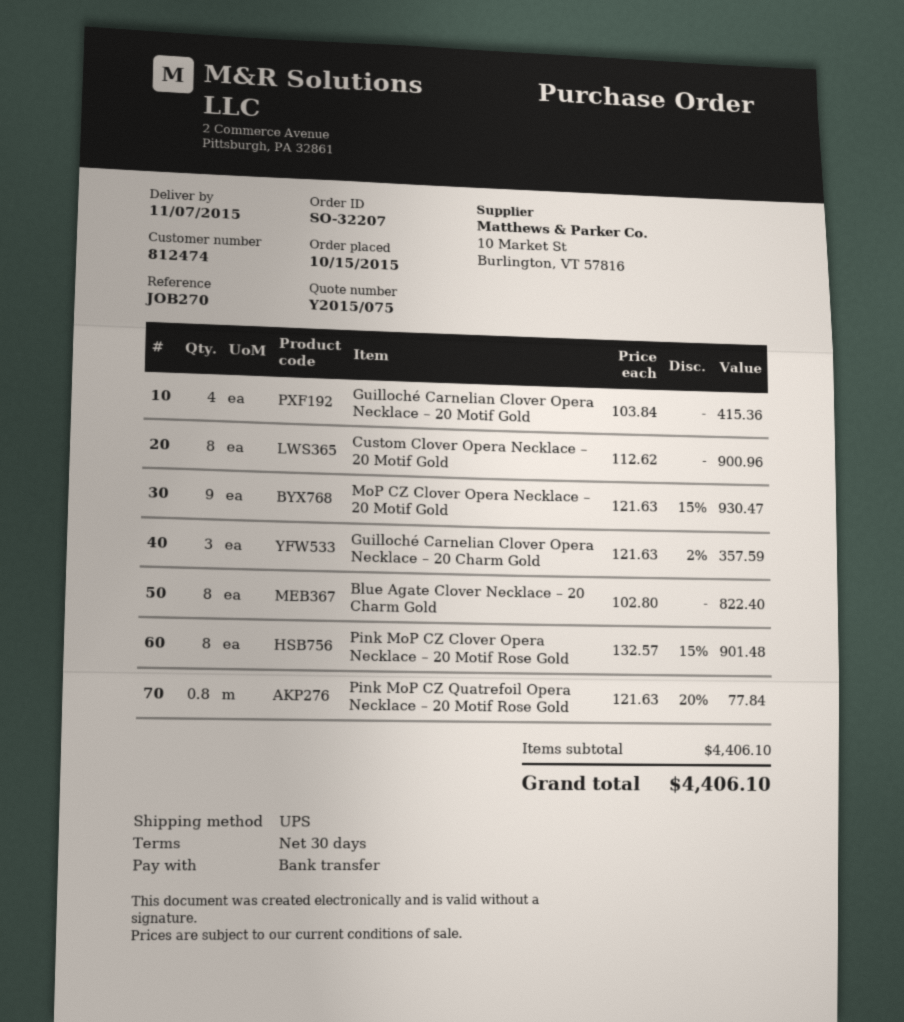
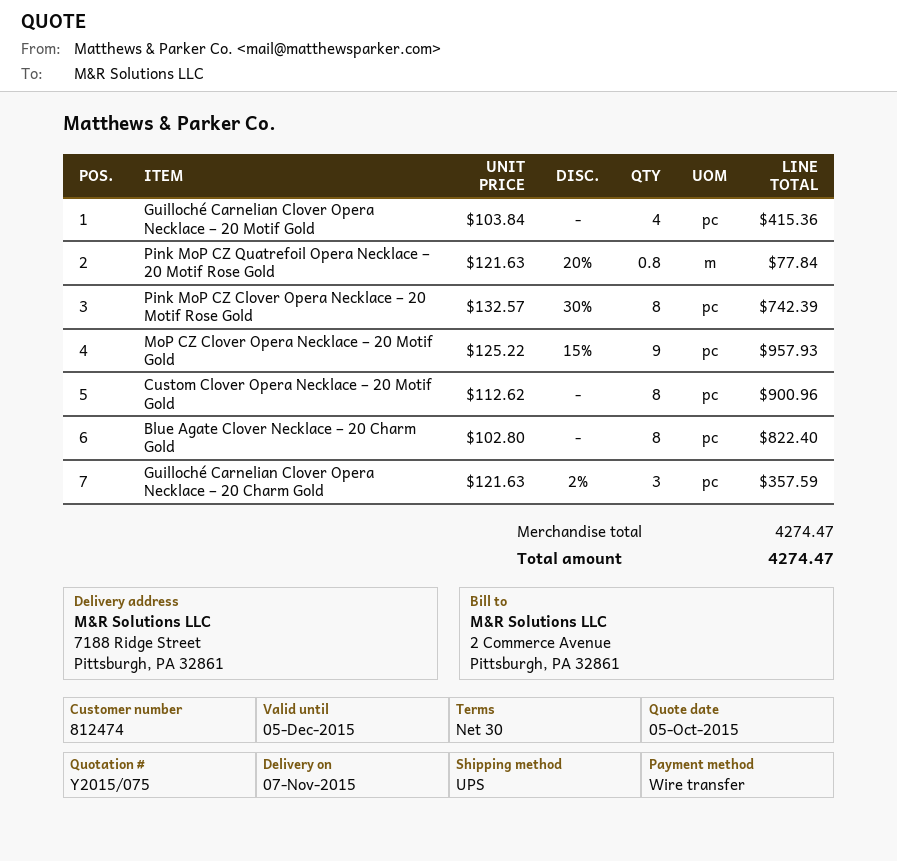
MoP CZ Clover Opera Necklace – 20 Motif Gold: 9 x 121.63 - 15% = 930.47 -> 9 x 125.22 - 15% = 957.93
Pink MoP CZ Clover Opera Necklace – 20 Motif Rose Gold: 8 x 132.57 - 15% = 901.48 -> 8 x 132.57 - 30% = 742.39
subtotal: 4406.10 -> 4274.47
total: 4406.10 -> 4274.47

